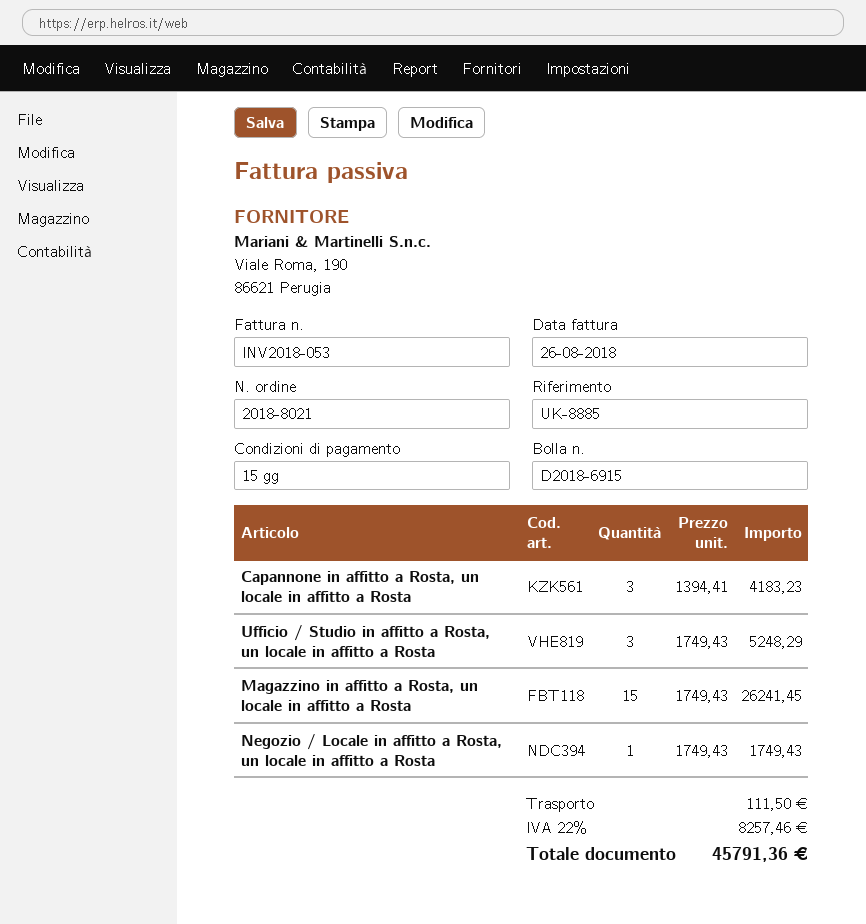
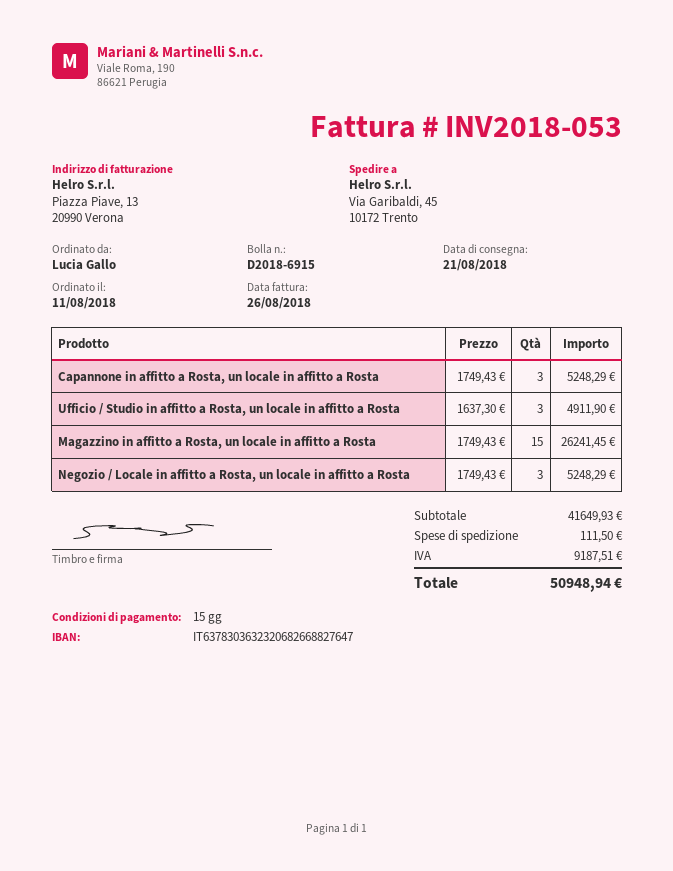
Capannone in affitto a Rosta, un locale in affitto a Rosta: 3 x 1394.41 = 4183.23 -> 3 x 1749.43 = 5248.29
Ufficio / Studio in affitto a Rosta, un locale in affitto a Rosta: 3 x 1749.43 = 5248.29 -> 3 x 1637.30 = 4911.90
Negozio / Locale in affitto a Rosta, un locale in affitto a Rosta: 1 x 1749.43 = 1749.43 -> 3 x 1749.43 = 5248.29
tax: 8257.46 -> 9187.51
total: 45791.36 -> 50948.94

